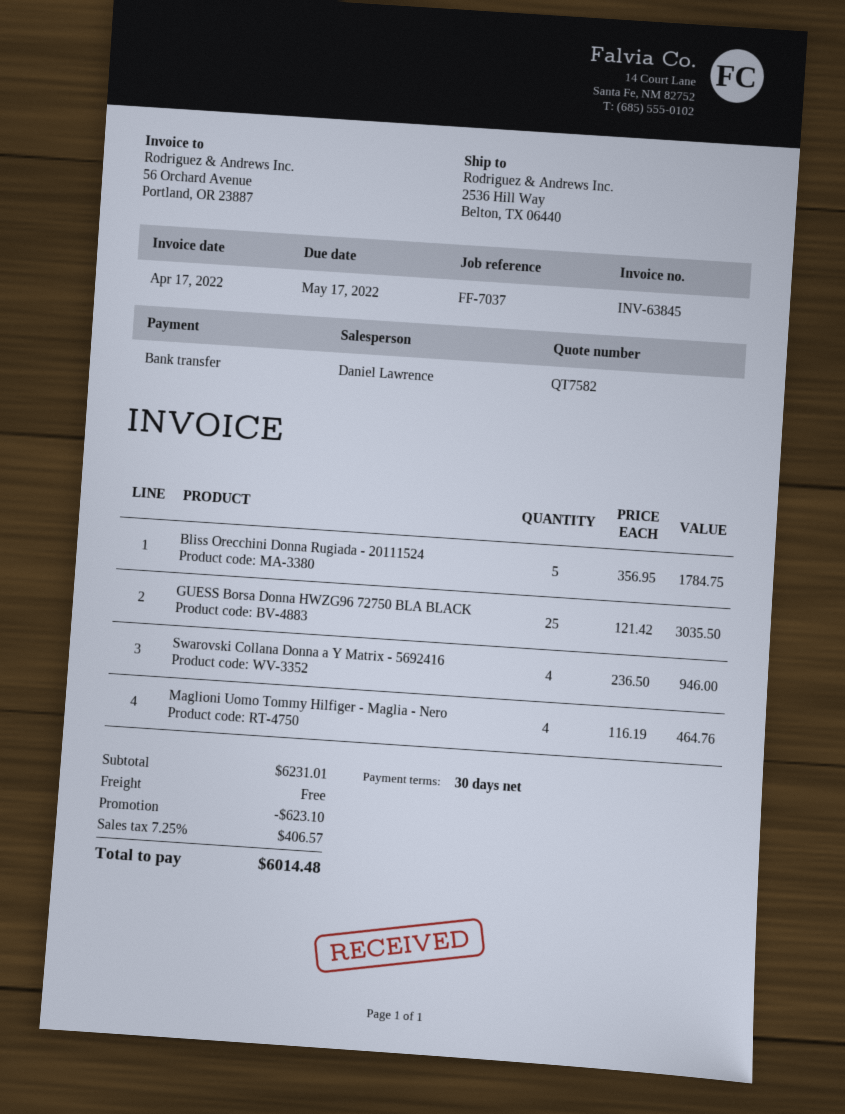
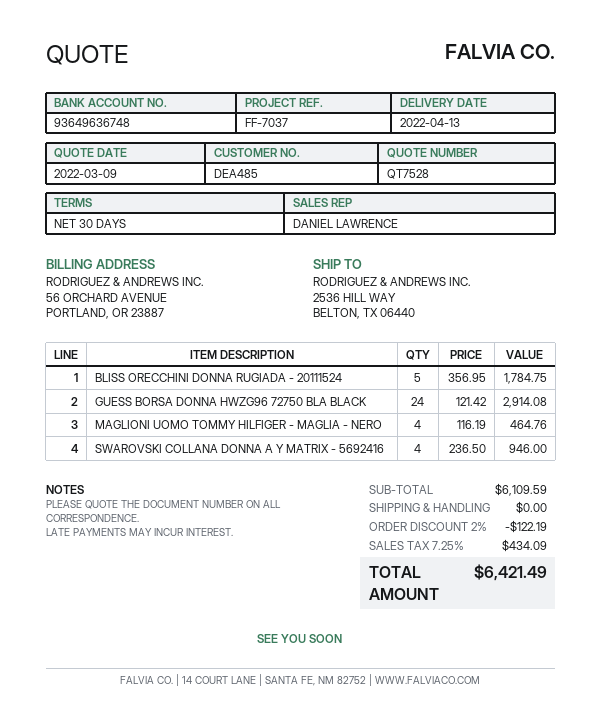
quote number: QT7582 -> QT7528
GUESS Borsa Donna HWZG96 72750 BLA BLACK: 25 x 121.42 = 3035.50 -> 24 x 121.42 = 2914.08
subtotal: 6231.01 -> 6109.59
discount: 623.10 -> 122.19
tax: 7.25% = 406.57 -> 7.25% = 434.09
total: 6014.48 -> 6421.49

